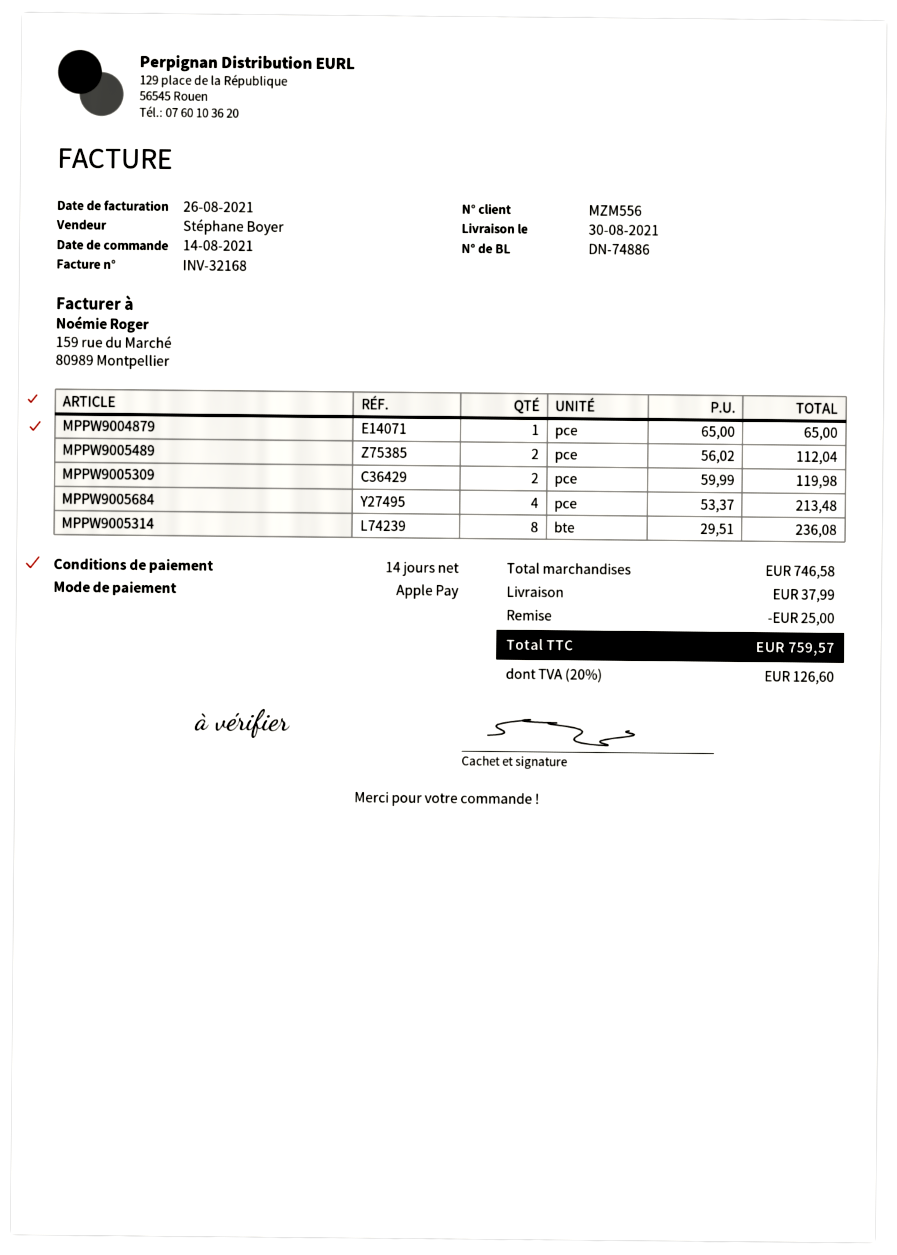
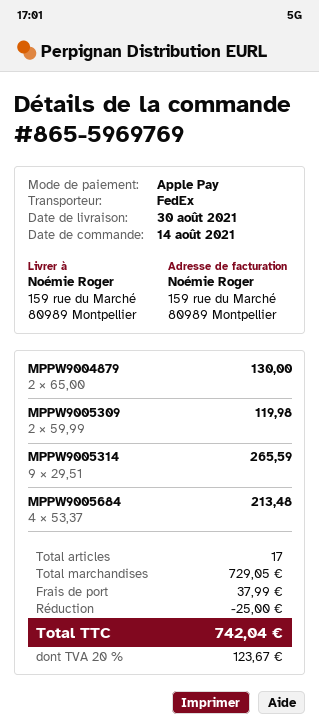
MPPW9004879: 1 x 65.00 = 65.00 -> 2 x 65.00 = 130.00
MPPW9005489: 2 x 56.02 = 112.04 -> none
MPPW9005314: 8 x 29.51 = 236.08 -> 9 x 29.51 = 265.59
subtotal: 746.58 -> 729.05
tax: 20% = 126.60 -> 20% = 123.67
total: 759.57 -> 742.04

